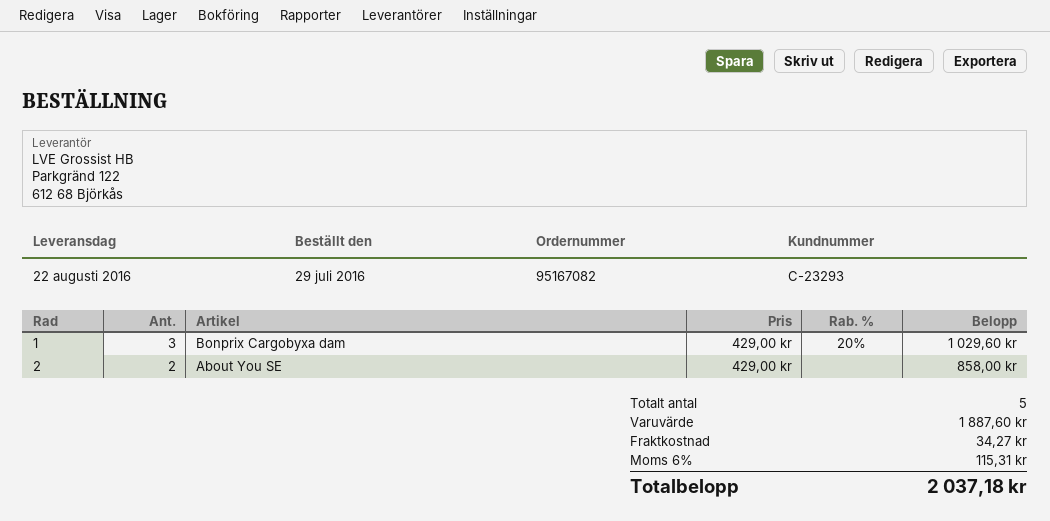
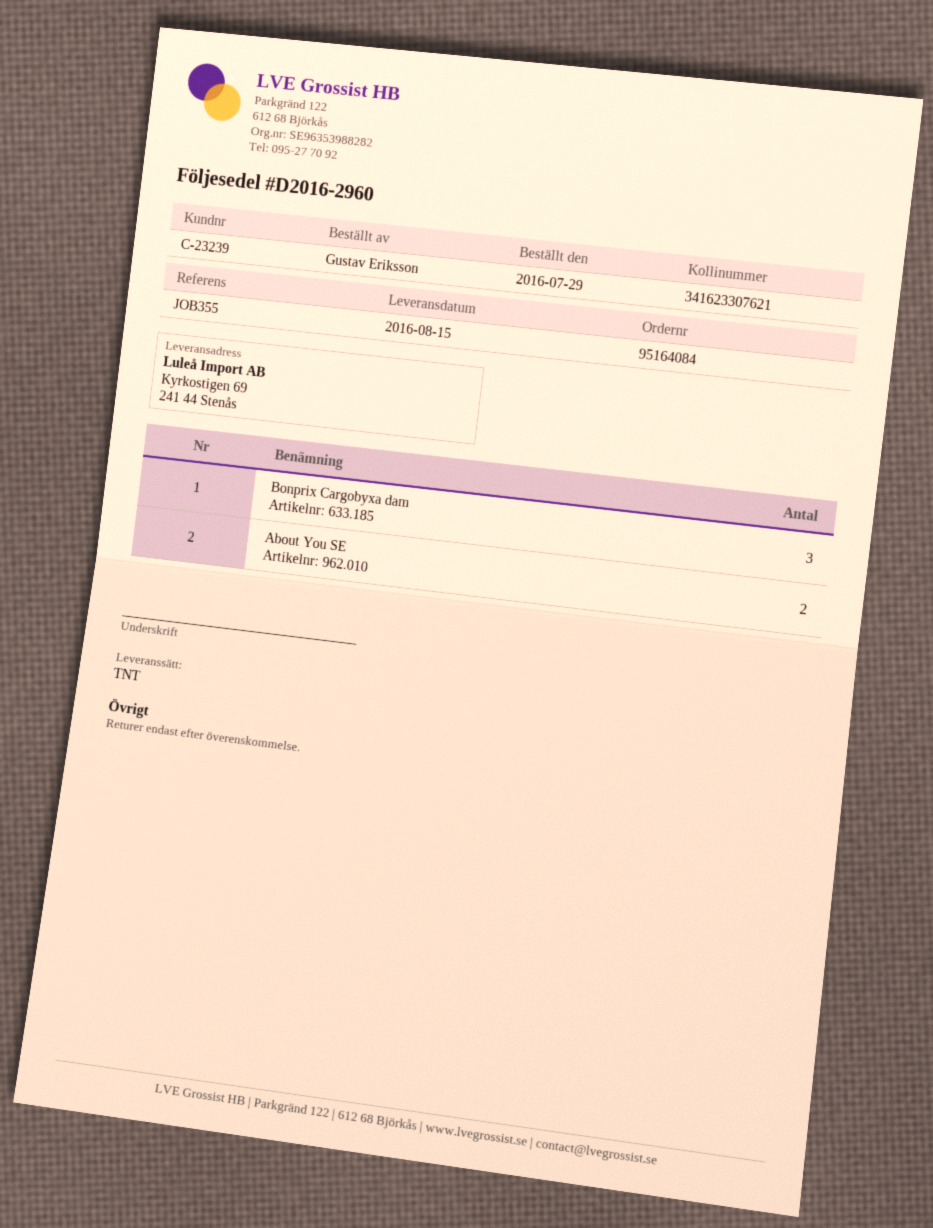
order number: 95167082 -> 95164084
delivery date: 2016-08-22 -> 2016-08-15
customer number: C-23293 -> C-23239

